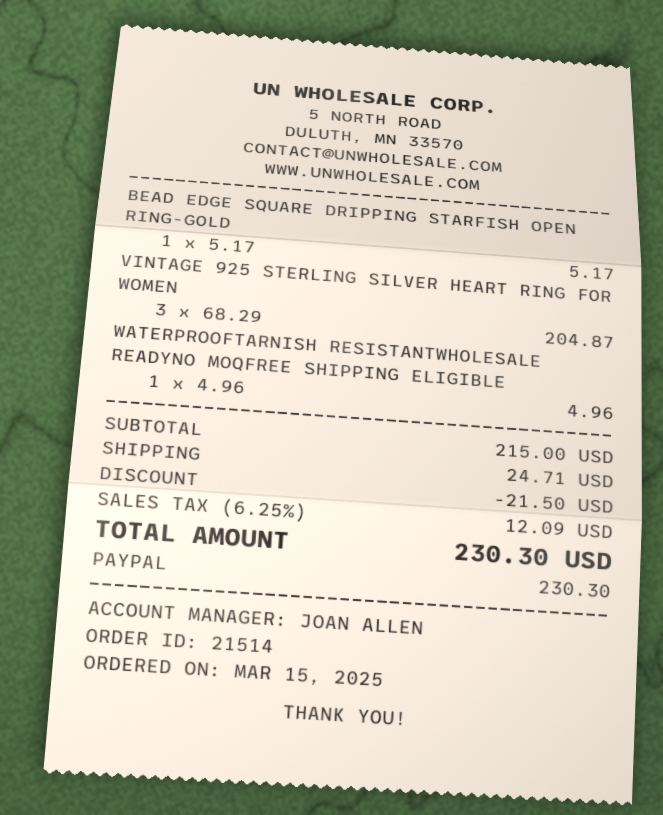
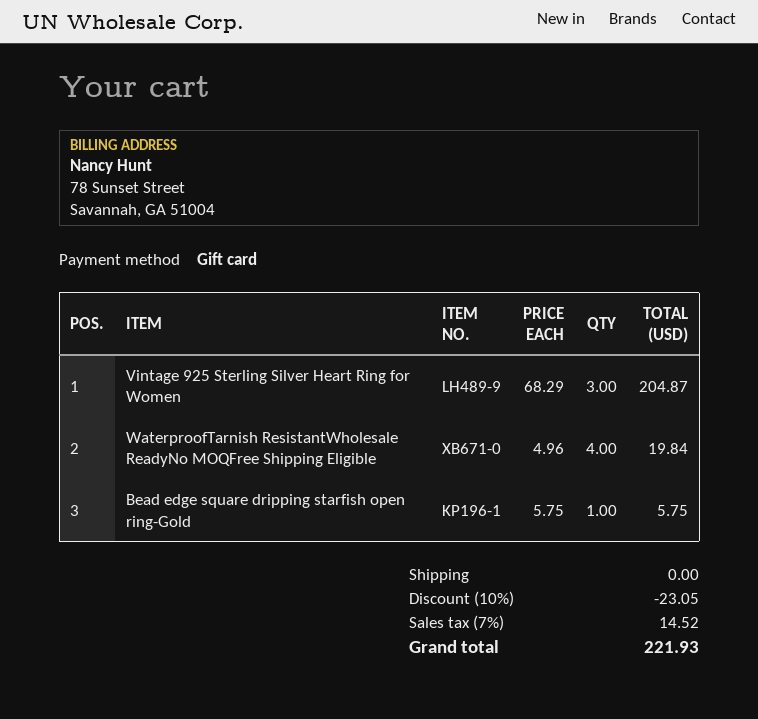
payment method: PayPal -> gift card
BEAD EDGE SQUARE DRIPPING STARFISH OPEN RING-GOLD: 1 x 5.17 = 5.17 -> 1 x 5.75 = 5.75
WATERPROOFTARNISH RESISTANTWHOLESALE READYNO MOQFREE SHIPPING ELIGIBLE: 1 x 4.96 = 4.96 -> 4 x 4.96 = 19.84
discount: 21.50 -> 23.05
shipping: 24.71 -> 0.00
tax: 6.25% = 12.09 -> 7% = 14.52
total: 230.30 -> 221.93

